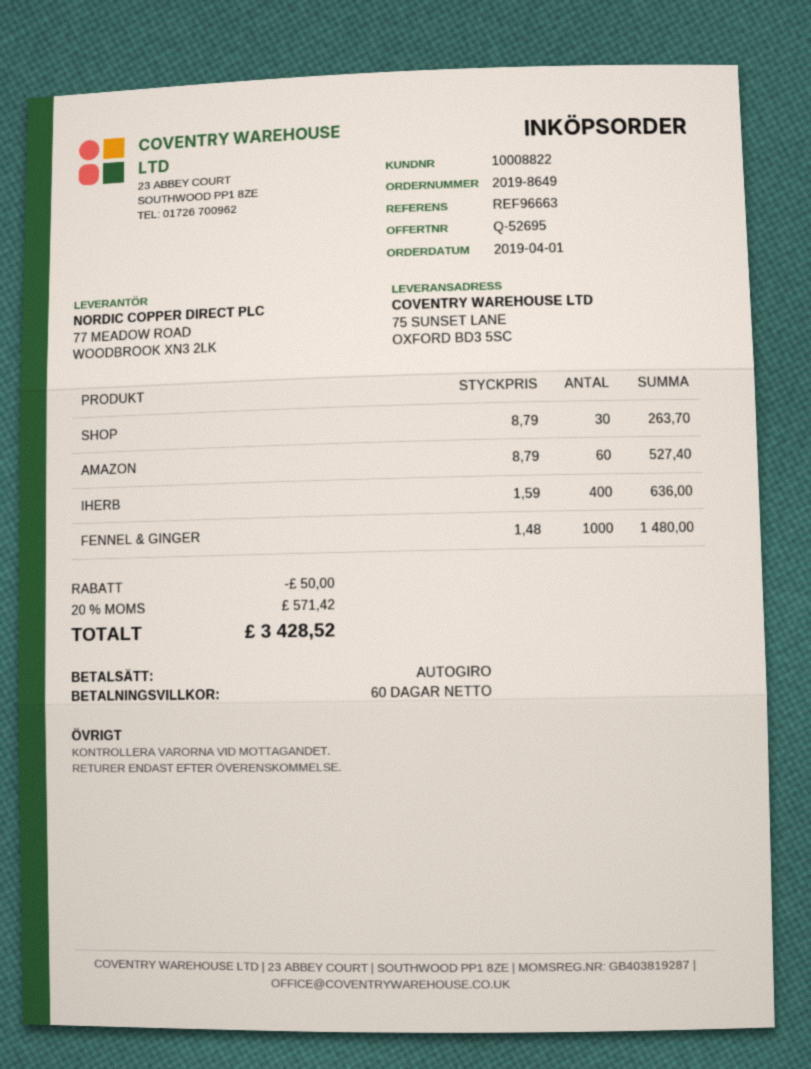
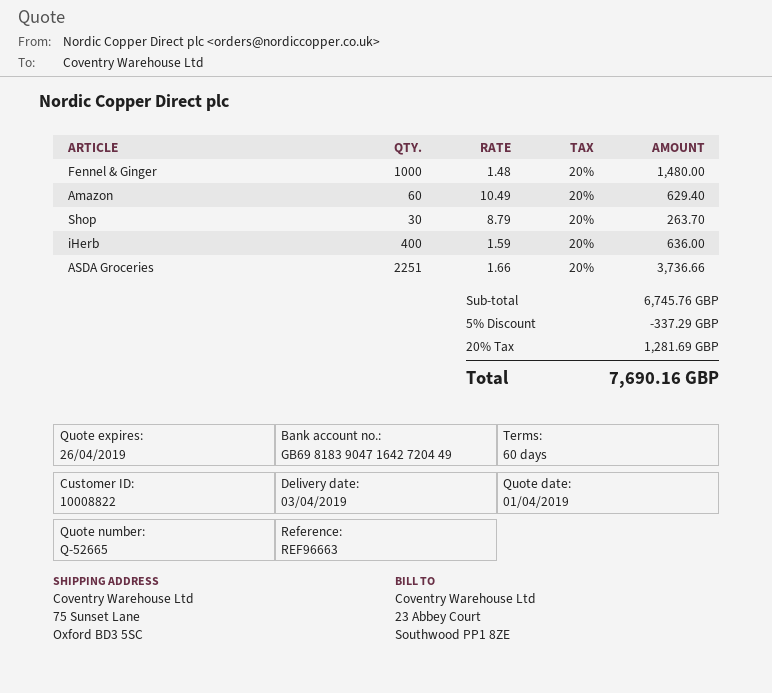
quote number: Q-52695 -> Q-52665
AMAZON: 60 x 8.79 = 527.40 -> 60 x 10.49 = 629.40
ASDA Groceries: none -> 2251 x 1.66 = 3736.66
discount: 50.00 -> 337.29
tax: 20% = 571.42 -> 20% = 1281.69
total: 3428.52 -> 7690.16

